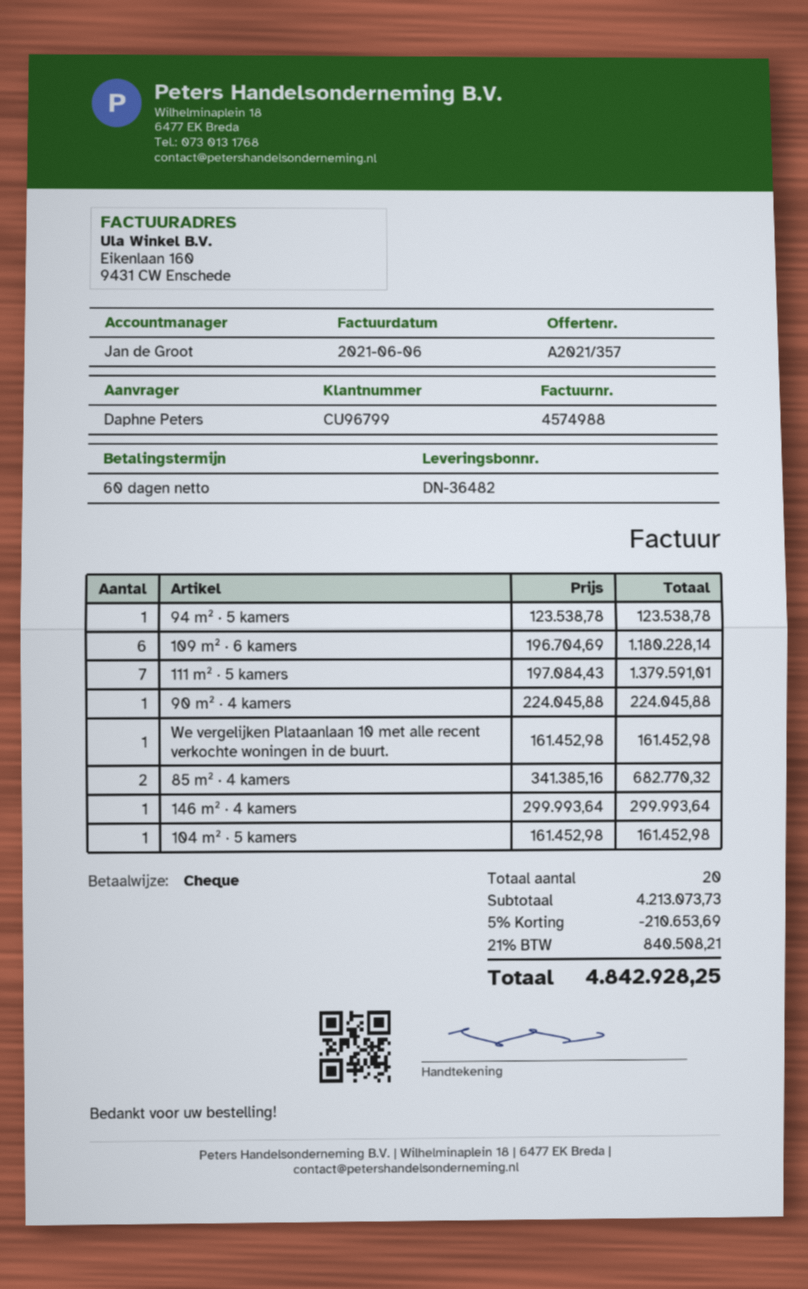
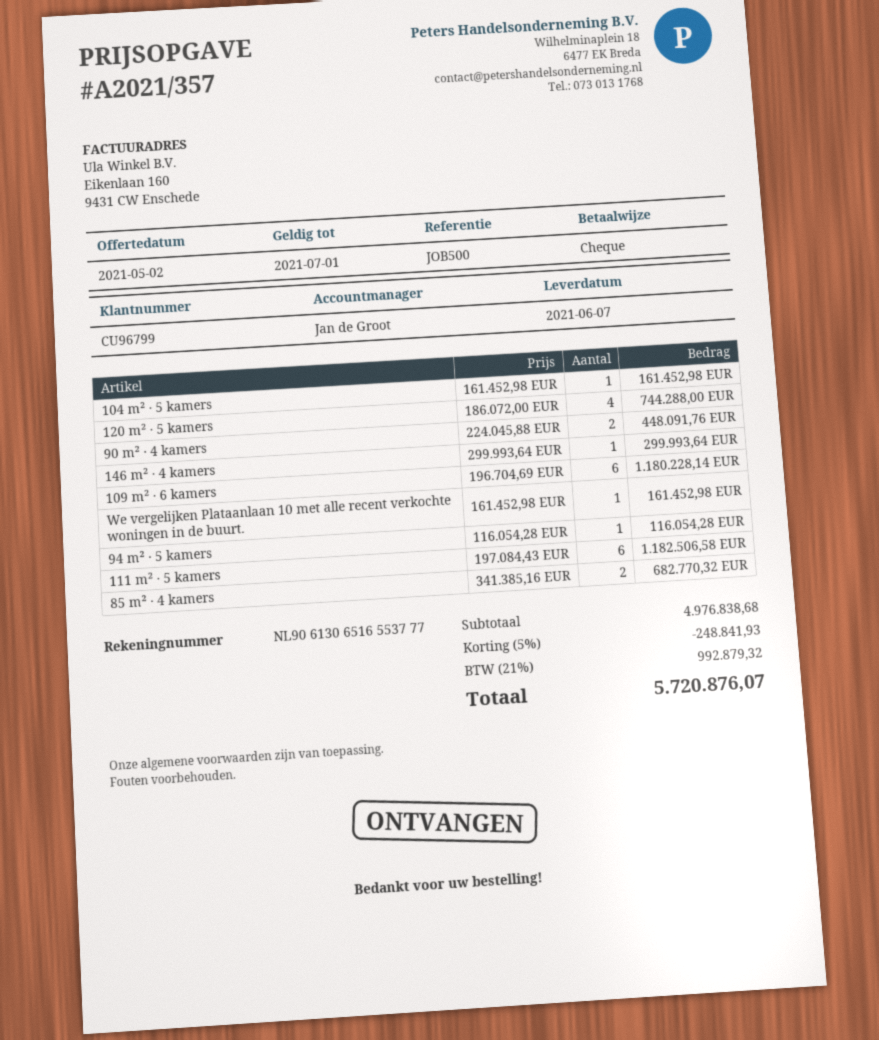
94 m² · 5 kamers: 1 x 123538.78 = 123538.78 -> 1 x 116054.28 = 116054.28
111 m² · 5 kamers: 7 x 197084.43 = 1379591.01 -> 6 x 197084.43 = 1182506.58
90 m² · 4 kamers: 1 x 224045.88 = 224045.88 -> 2 x 224045.88 = 448091.76
120 m² · 5 kamers: none -> 4 x 186072.00 = 744288.00
subtotal: 4213073.73 -> 4976838.68
discount: 5% = 210653.69 -> 5% = 248841.93
tax: 21% = 840508.21 -> 21% = 992879.32
total: 4842928.25 -> 5720876.07

